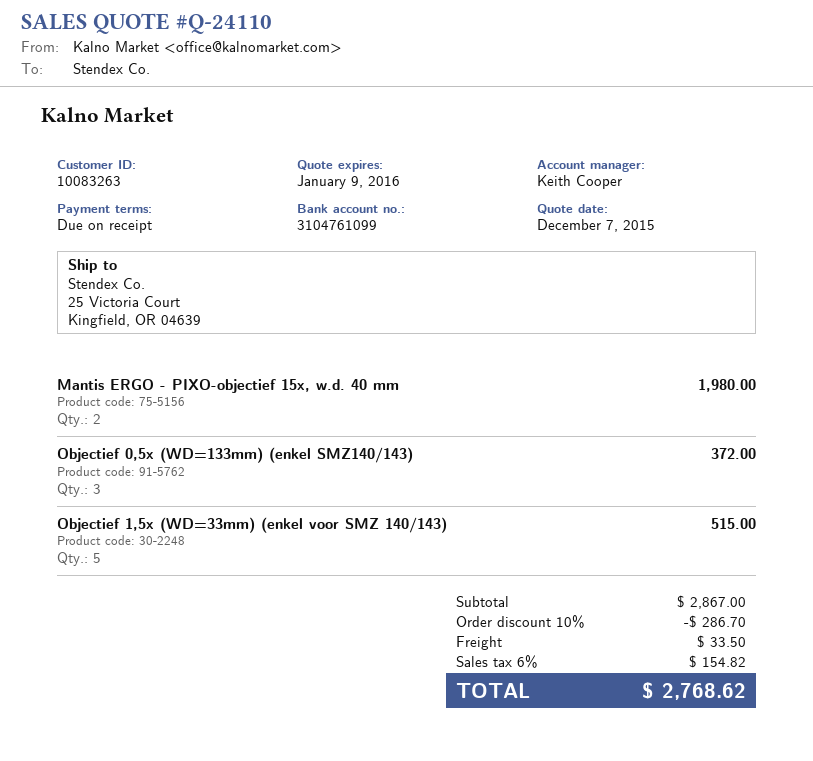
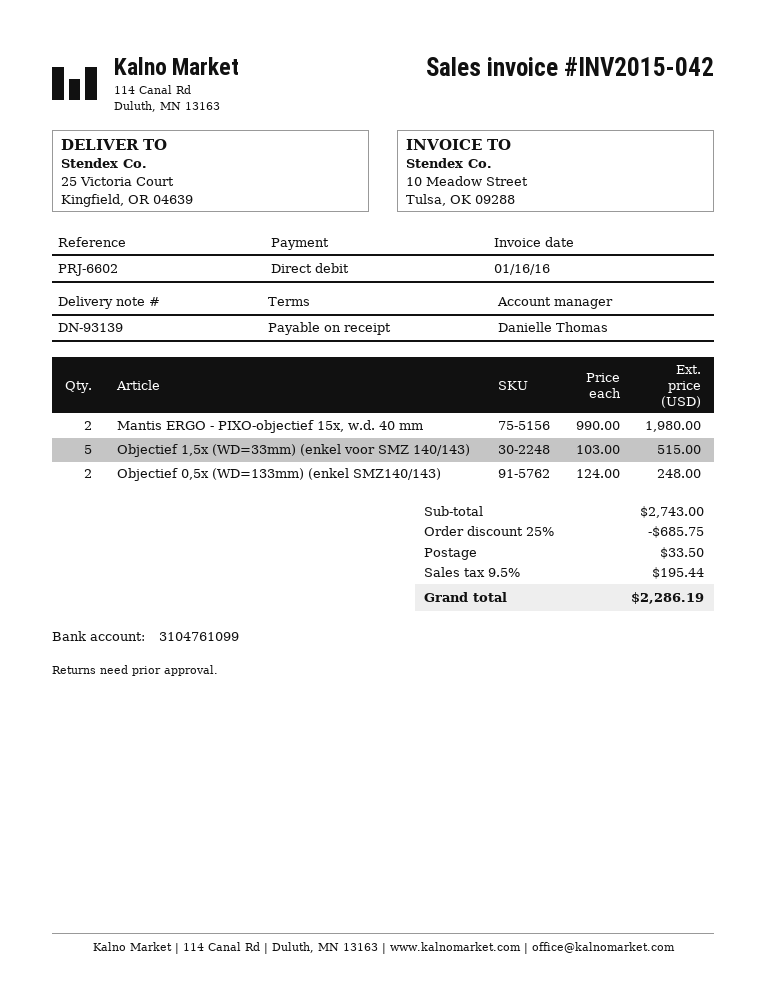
sales rep: Keith Cooper -> Danielle Thomas
Objectief 0,5x (WD=133mm) (enkel SMZ140/143): 3 for 372.00 -> 2 for 248.00
subtotal: 2867.00 -> 2743.00
discount: 10% = 286.70 -> 25% = 685.75
tax: 6% = 154.82 -> 9.5% = 195.44
total: 2768.62 -> 2286.19

